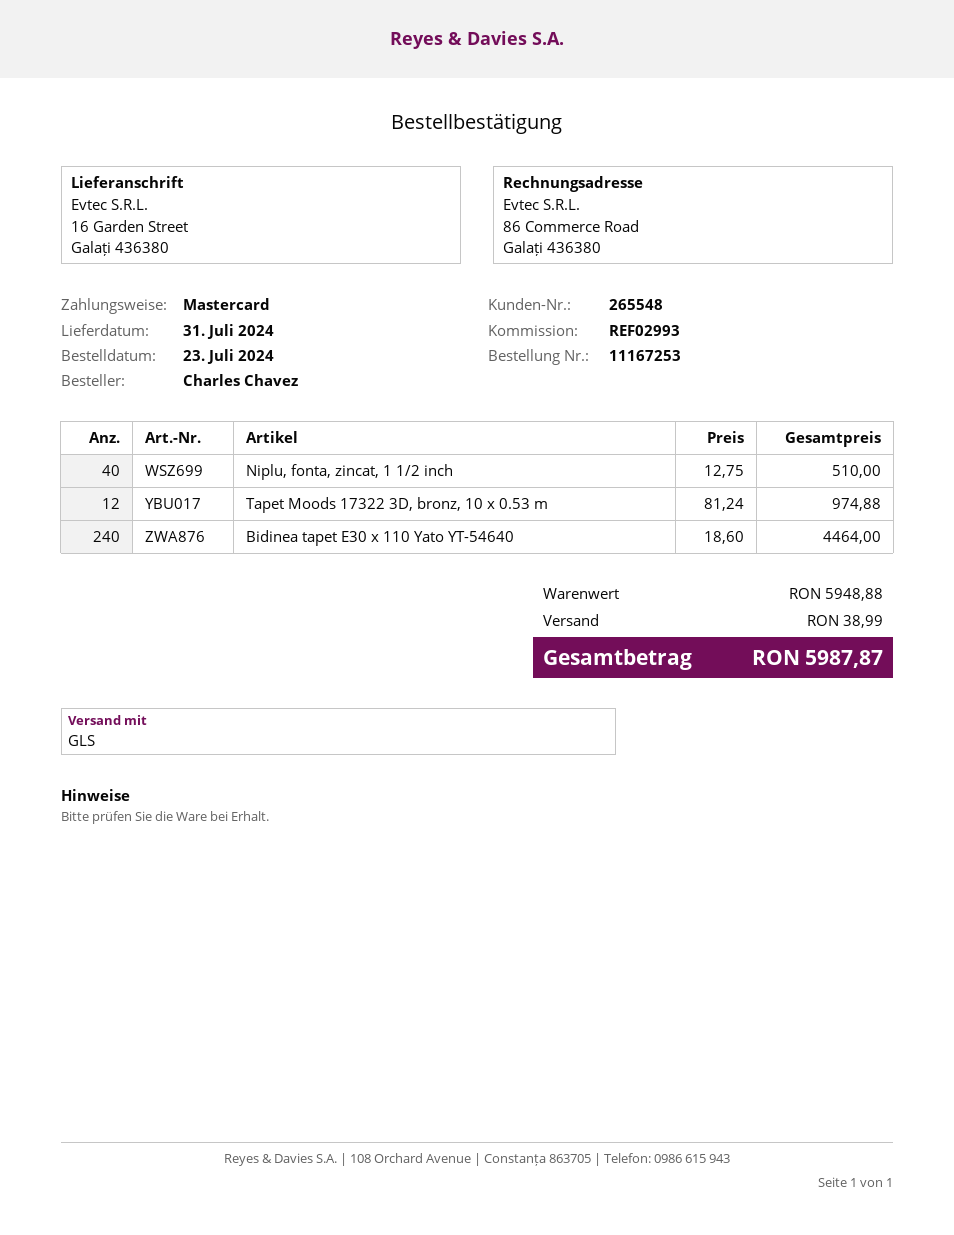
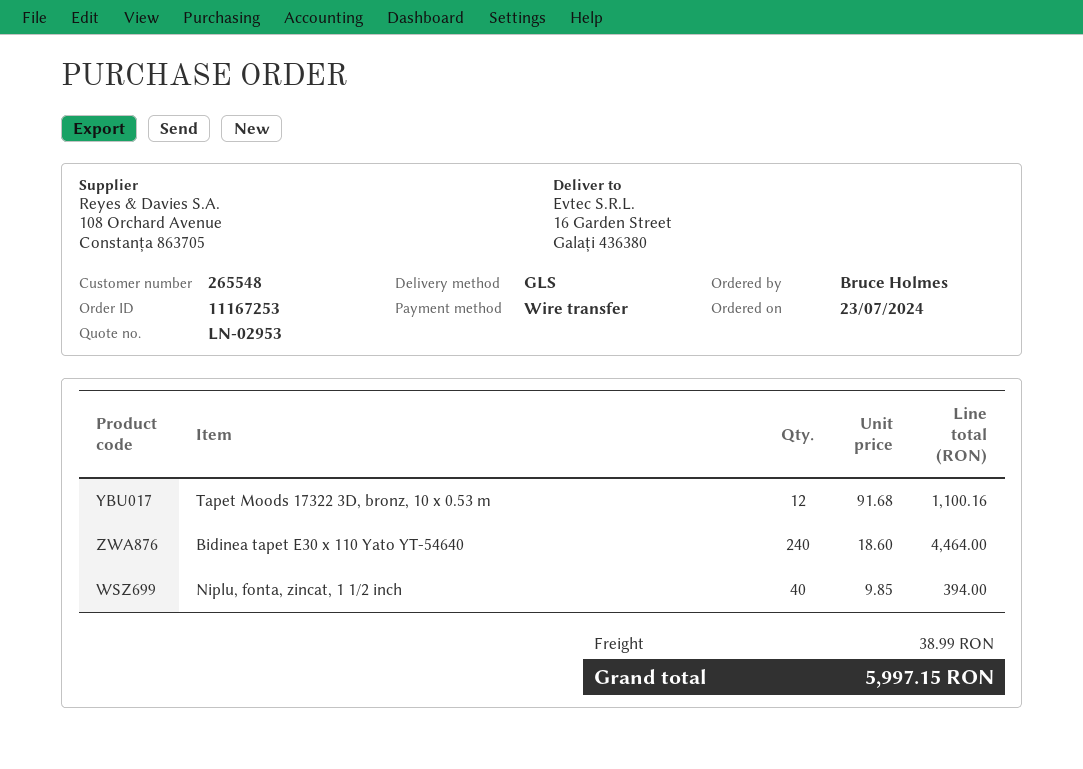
ordered by: Charles Chavez -> Bruce Holmes
payment method: Mastercard -> bank transfer
Niplu, fonta, zincat, 1 1/2 inch: 40 x 12.75 = 510.00 -> 40 x 9.85 = 394.00
Tapet Moods 17322 3D, bronz, 10 x 0.53 m: 12 x 81.24 = 974.88 -> 12 x 91.68 = 1100.16
total: 5987.87 -> 5997.15

